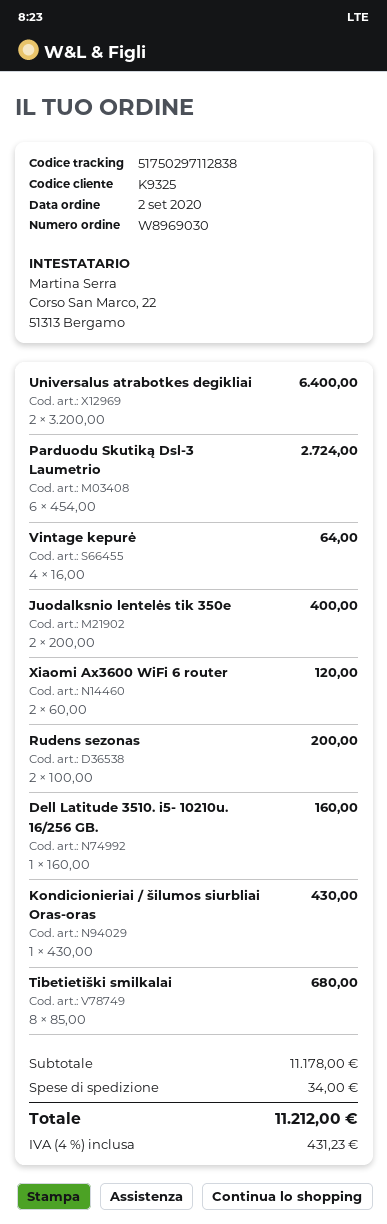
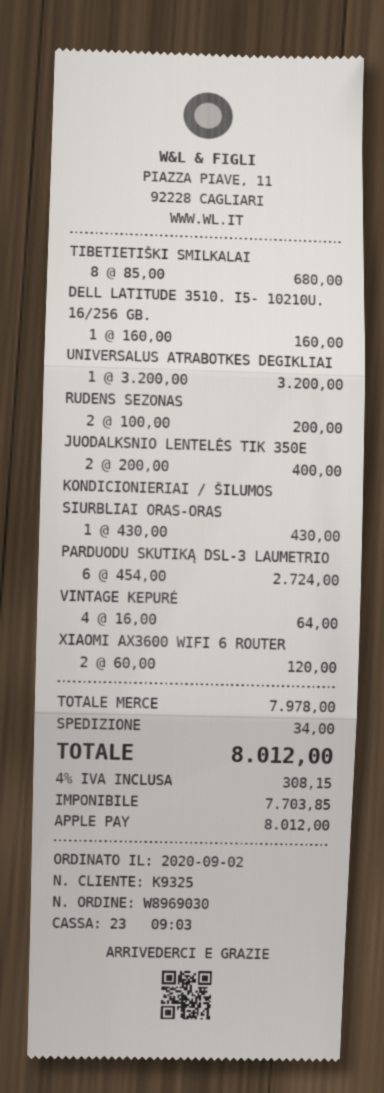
Universalus atrabotkes degikliai: 2 x 3200.00 = 6400.00 -> 1 x 3200.00 = 3200.00
subtotal: 11178.00 -> 7978.00
tax: 4% = 431.23 -> 4% = 308.15
total: 11212.00 -> 8012.00

